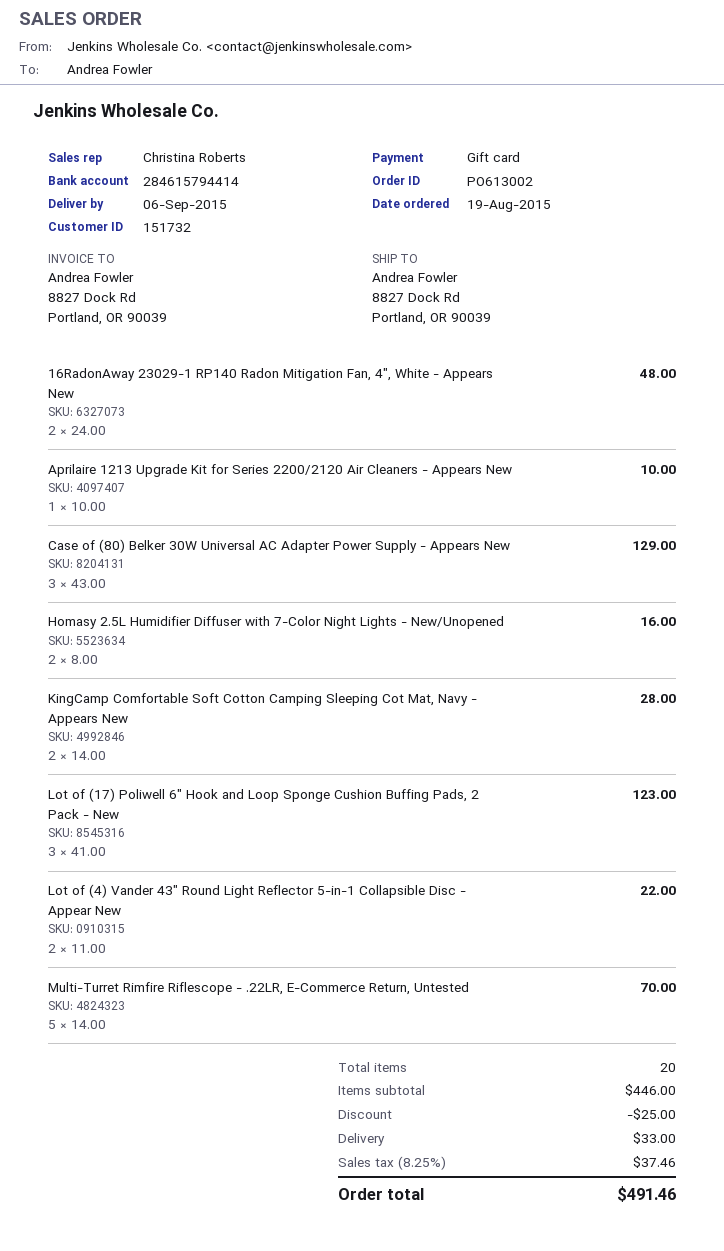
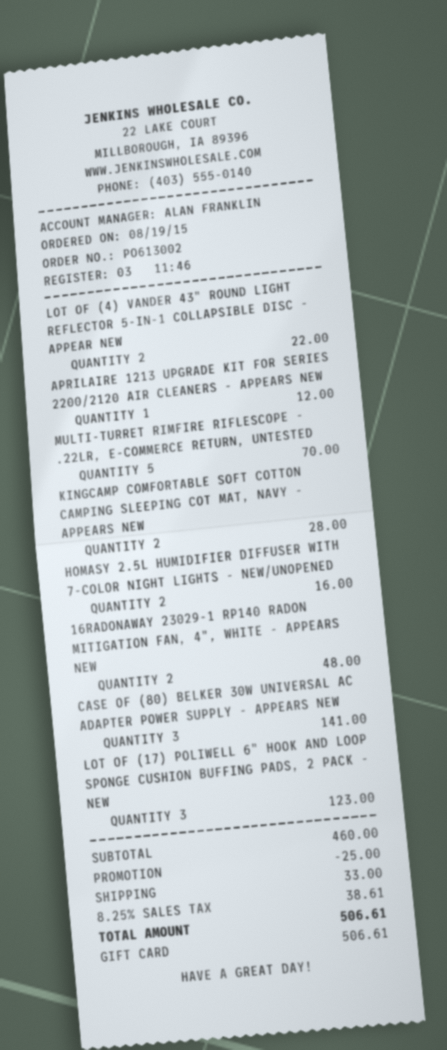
sales rep: Christina Roberts -> ALAN FRANKLIN
Aprilaire 1213 Upgrade Kit for Series 2200/2120 Air Cleaners - Appears New: 1 for 10.00 -> 1 for 12.00
Case of (80) Belker 30W Universal AC Adapter Power Supply - Appears New: 3 for 129.00 -> 3 for 141.00
subtotal: 446.00 -> 460.00
tax: 8.25% = 37.46 -> 8.25% = 38.61
total: 491.46 -> 506.61

